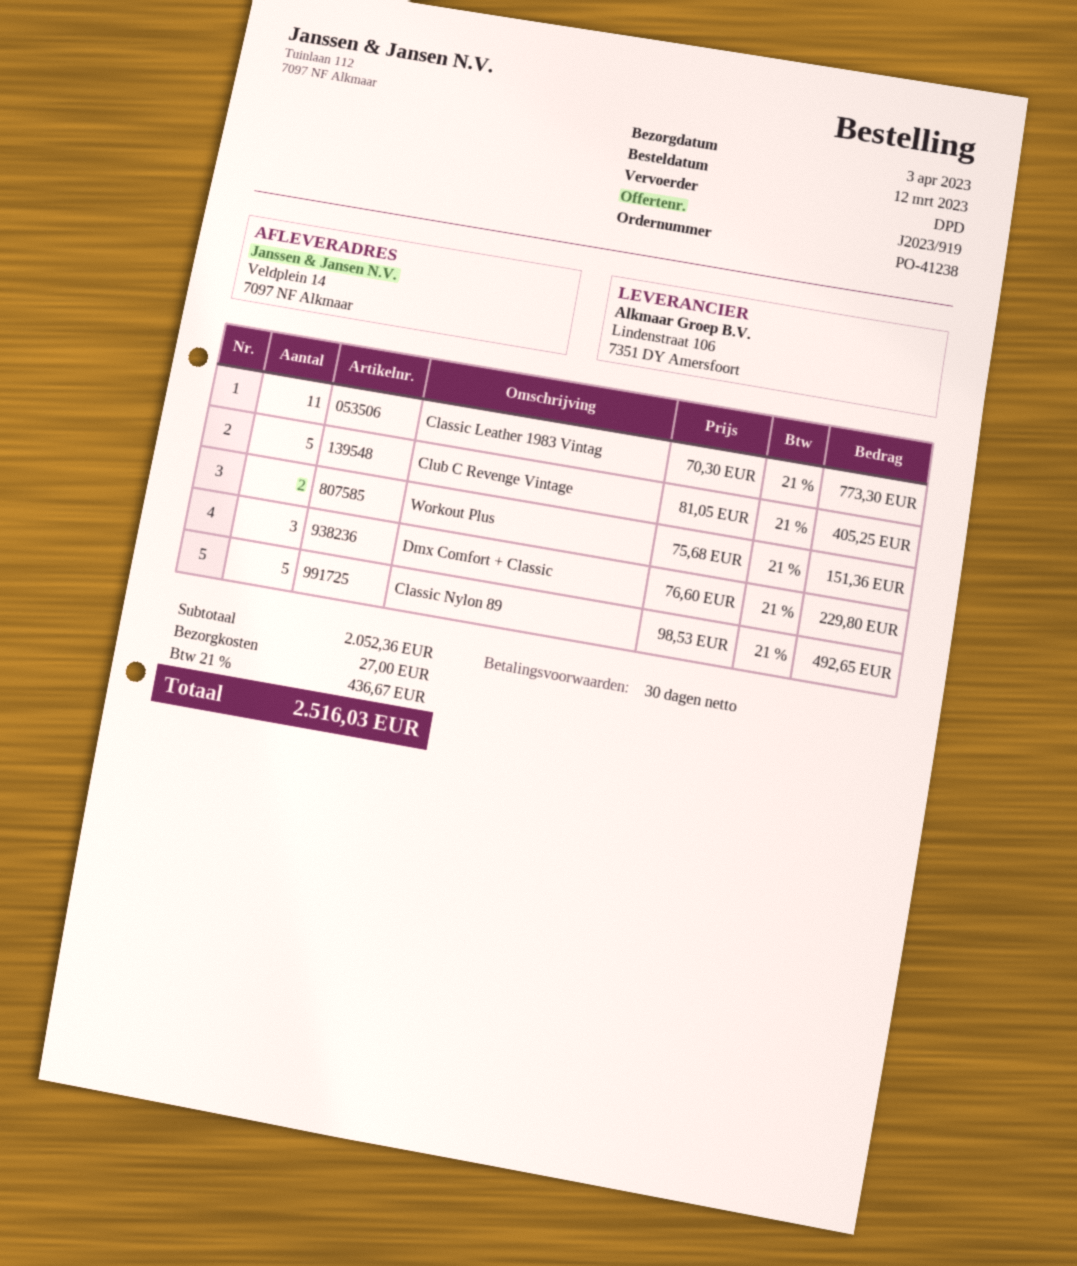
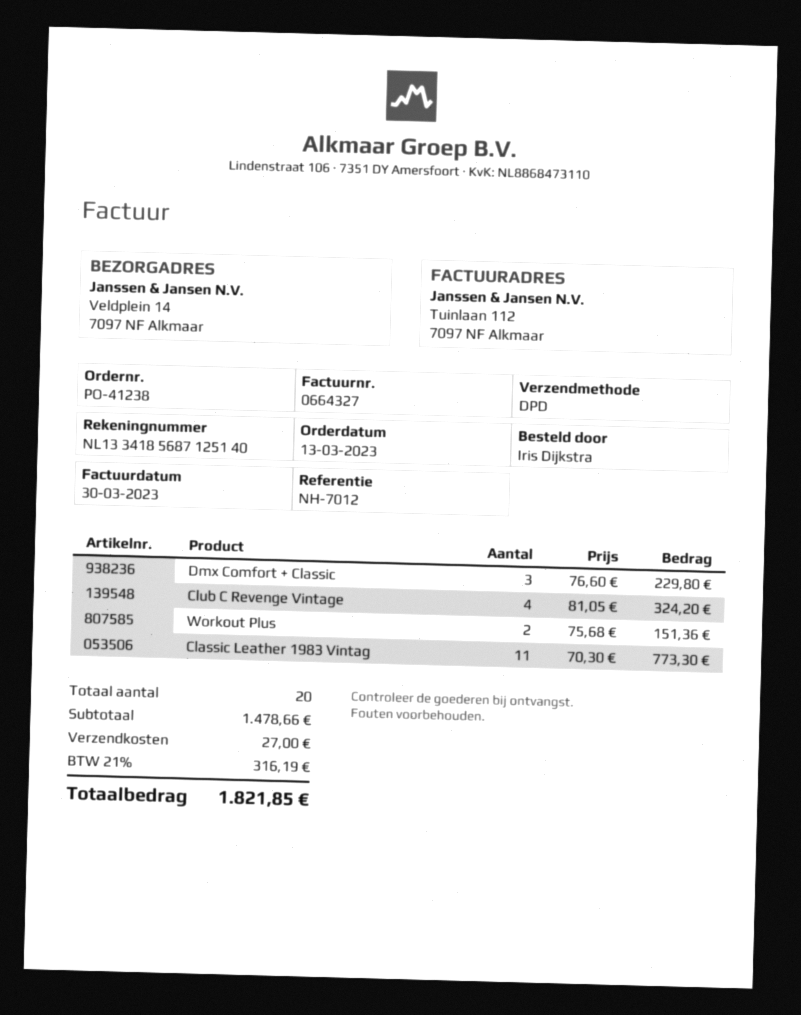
order date: 2023-03-12 -> 2023-03-13
Club C Revenge Vintage: 5 x 81.05 = 405.25 -> 4 x 81.05 = 324.20
Classic Nylon 89: 5 x 98.53 = 492.65 -> none
subtotal: 2052.36 -> 1478.66
tax: 21% = 436.67 -> 21% = 316.19
total: 2516.03 -> 1821.85

